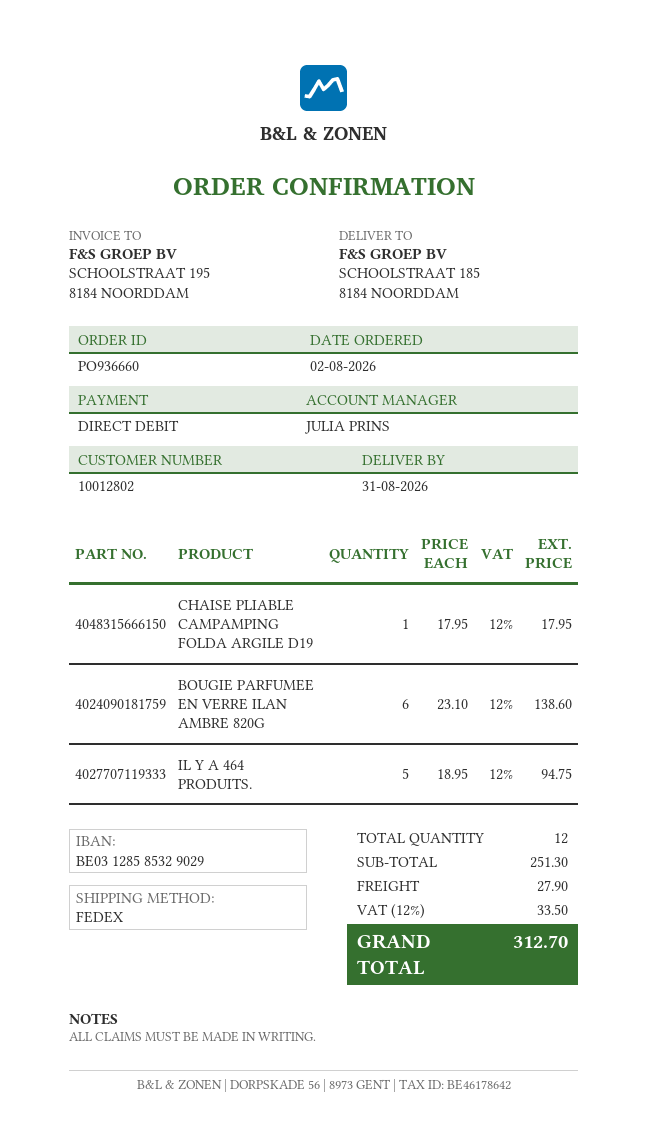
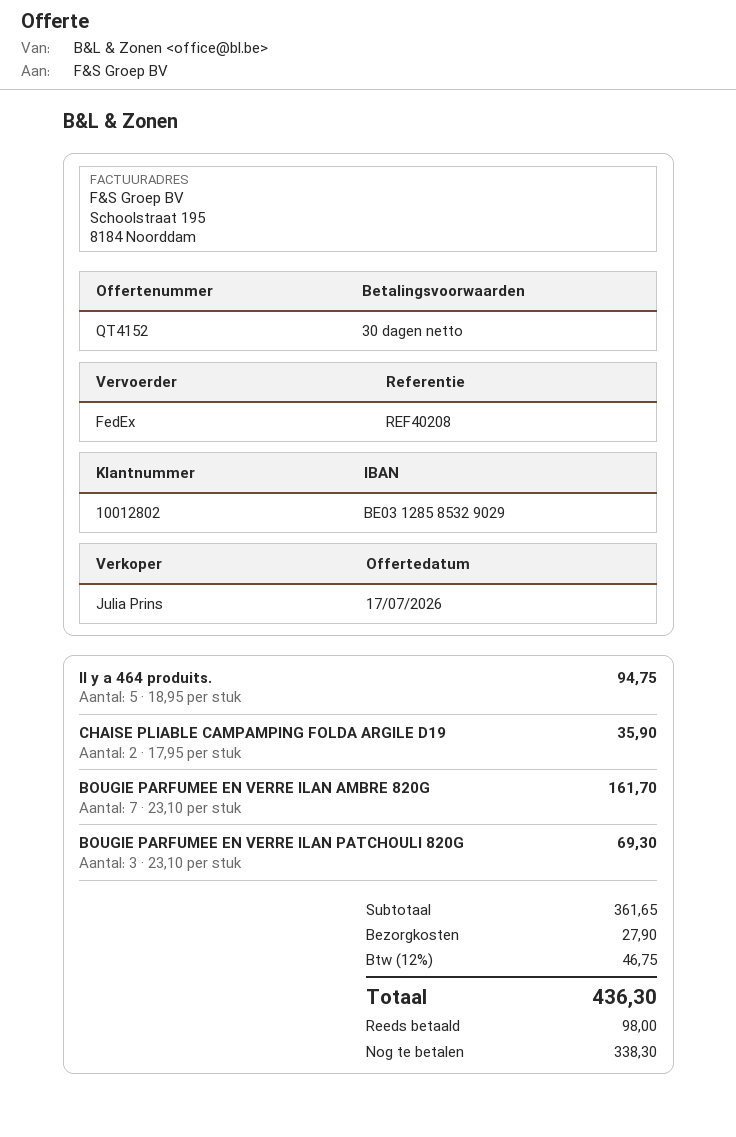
CHAISE PLIABLE CAMPAMPING FOLDA ARGILE D19: 1 x 17.95 = 17.95 -> 2 x 17.95 = 35.90
BOUGIE PARFUMEE EN VERRE ILAN AMBRE 820G: 6 x 23.10 = 138.60 -> 7 x 23.10 = 161.70
BOUGIE PARFUMEE EN VERRE ILAN PATCHOULI 820G: none -> 3 x 23.10 = 69.30
subtotal: 251.30 -> 361.65
tax: 12% = 33.50 -> 12% = 46.75
total: 312.70 -> 436.30

